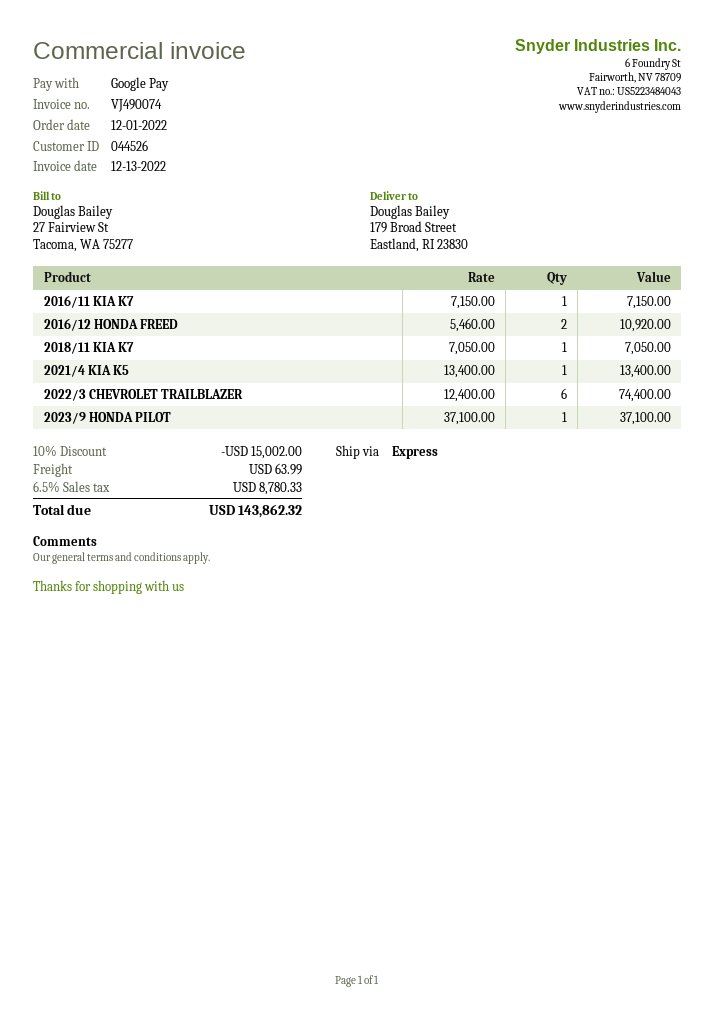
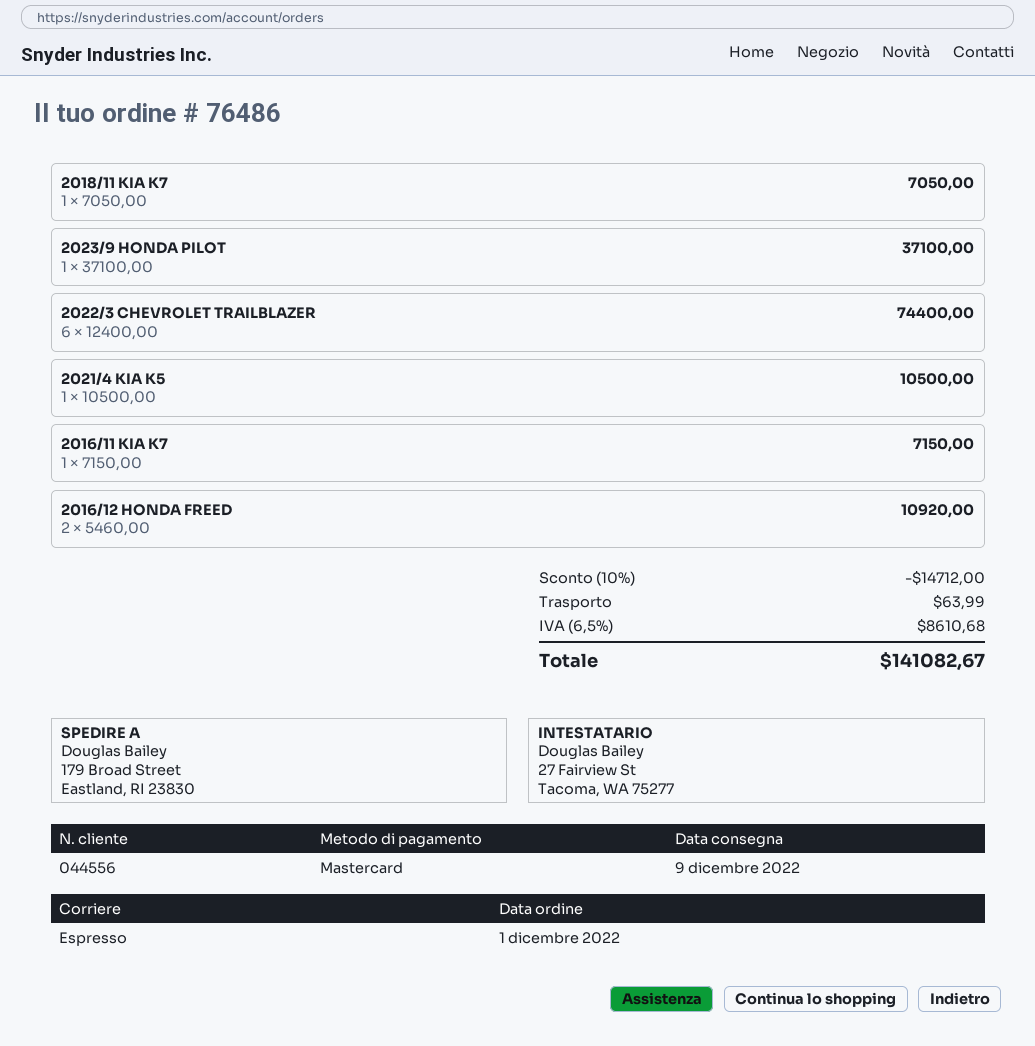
customer number: 044526 -> 044556
payment method: Google Pay -> Mastercard
2021/4 KIA K5: 1 x 13400.00 = 13400.00 -> 1 x 10500.00 = 10500.00
discount: 10% = 15002.00 -> 10% = 14712.00
tax: 6.5% = 8780.33 -> 6.5% = 8610.68
total: 143862.32 -> 141082.67

